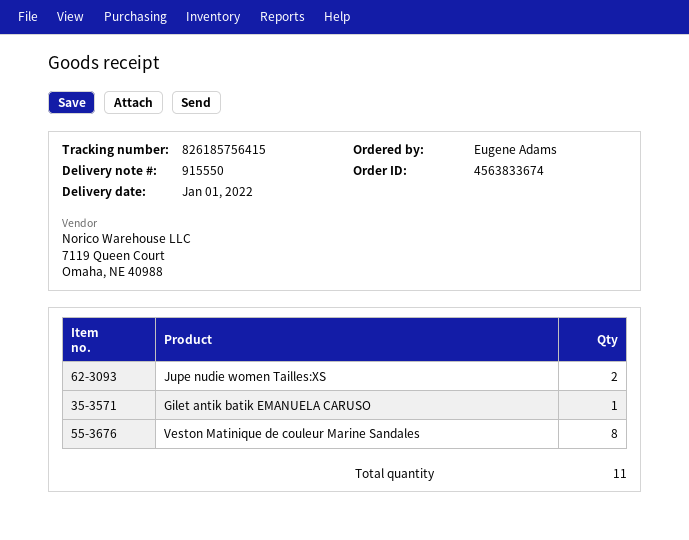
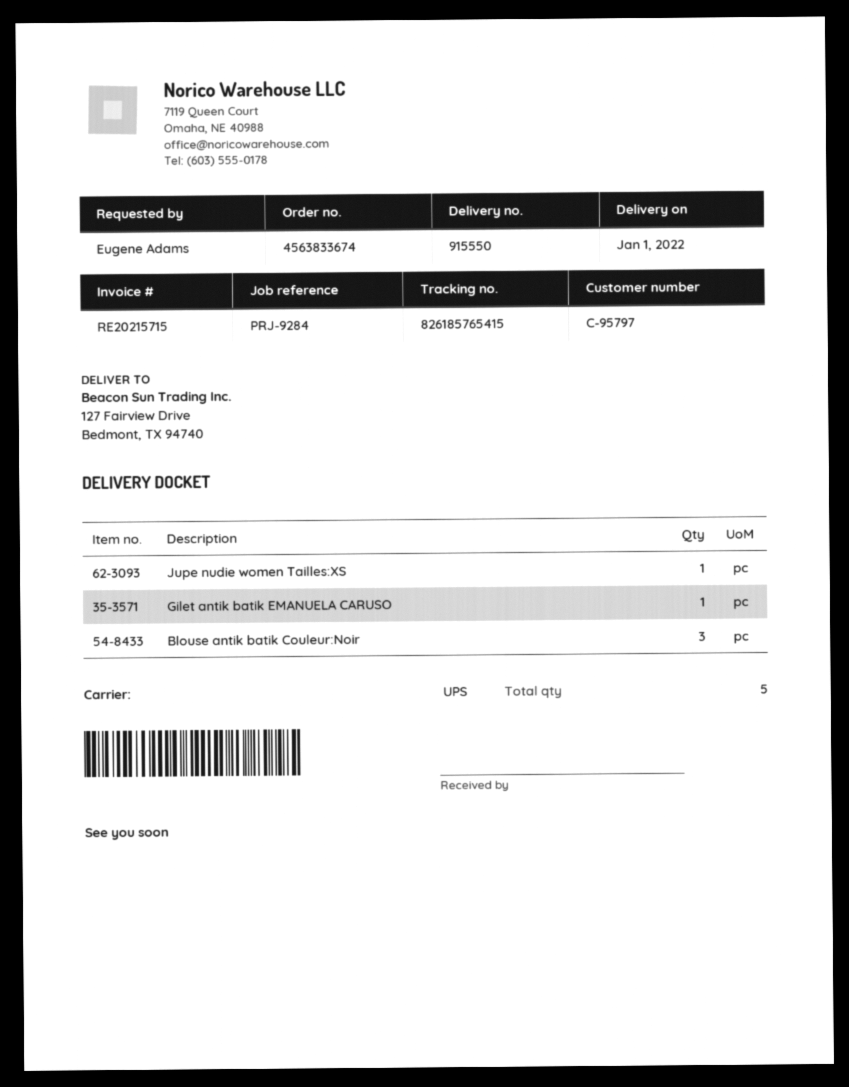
tracking number: 826185756415 -> 826185765415
Jupe nudie women Tailles:XS: 2 -> 1
Veston Matinique de couleur Marine Sandales: 8 -> none
Blouse antik batik Couleur:Noir: none -> 3
total quantity: 11 -> 5

